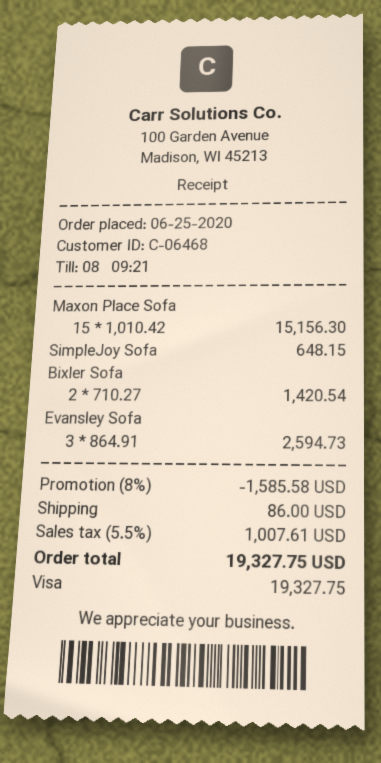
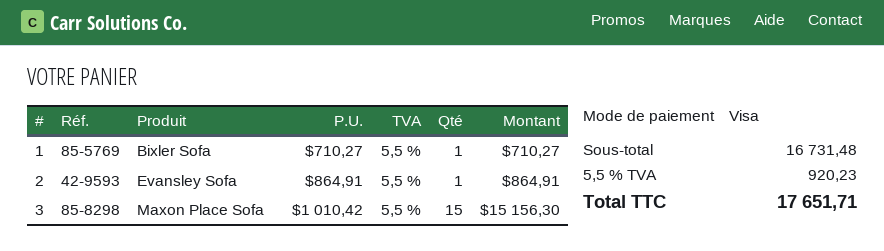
SimpleJoy Sofa: 1 x 648.15 = 648.15 -> none
Bixler Sofa: 2 x 710.27 = 1420.54 -> 1 x 710.27 = 710.27
Evansley Sofa: 3 x 864.91 = 2594.73 -> 1 x 864.91 = 864.91
discount: 8% = 1585.58 -> none
shipping: 86.00 -> none
tax: 5.5% = 1007.61 -> 5.5% = 920.23
total: 19327.75 -> 17651.71

